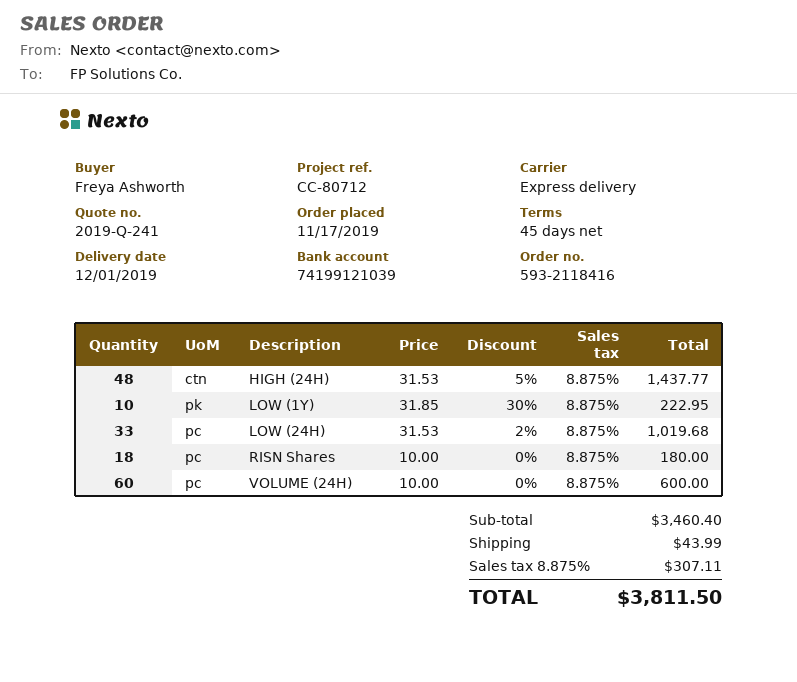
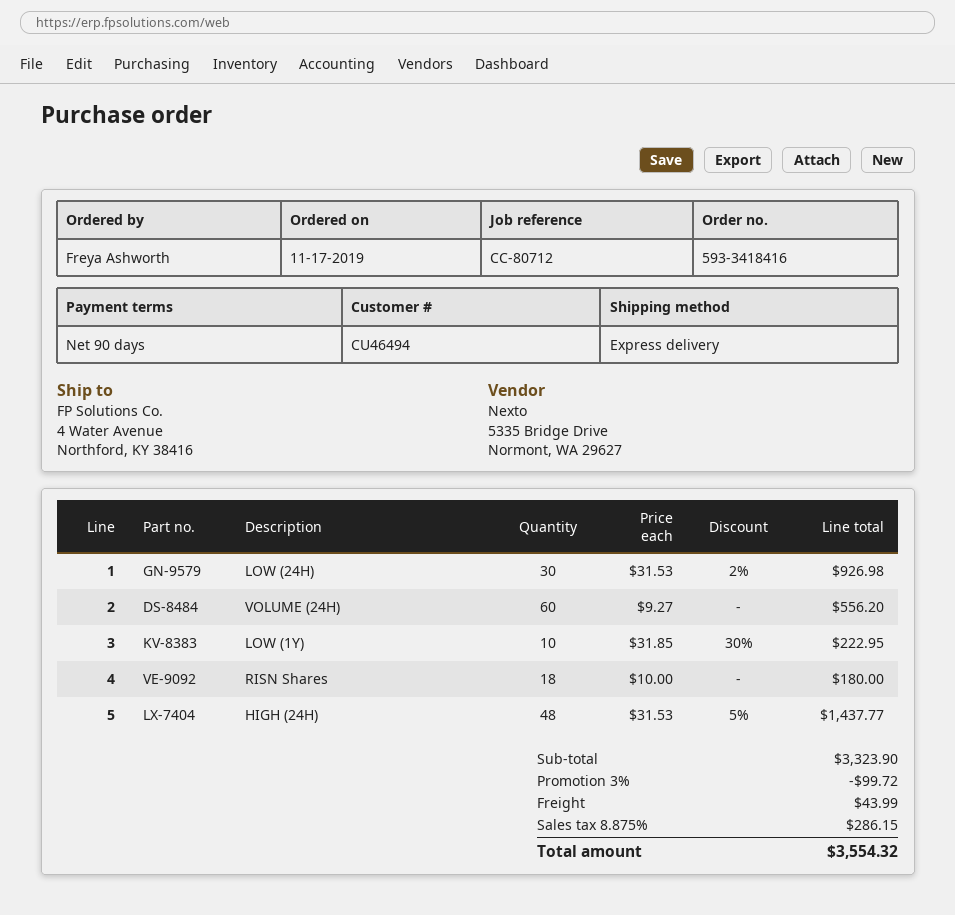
order number: 593-2118416 -> 593-3418416
payment terms: 45 days -> 90 days
LOW (24H): 33 x 31.53 - 2% = 1019.68 -> 30 x 31.53 - 2% = 926.98
VOLUME (24H): 60 x 10.00 = 600.00 -> 60 x 9.27 = 556.20
subtotal: 3460.40 -> 3323.90
discount: none -> 3% = 99.72
tax: 8.875% = 307.11 -> 8.875% = 286.15
total: 3811.50 -> 3554.32

